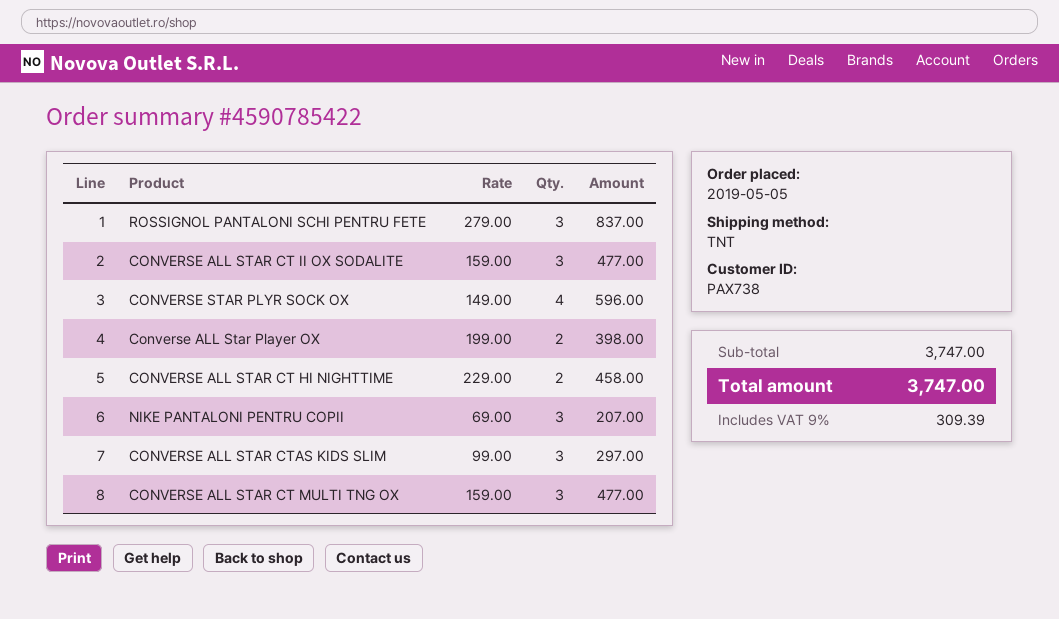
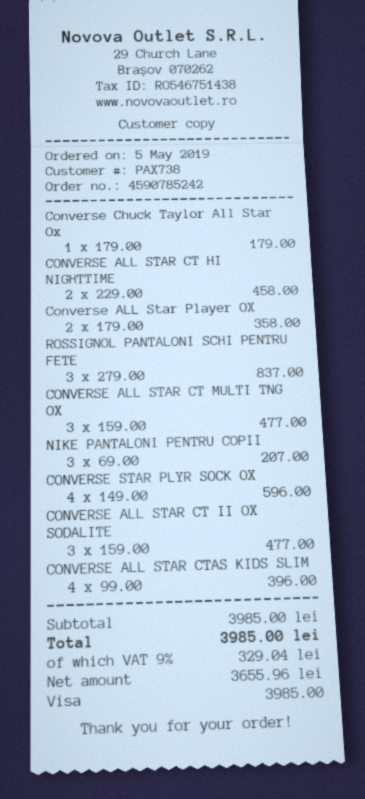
order number: 4590785422 -> 4590785242
Converse ALL Star Player OX: 2 x 199.00 = 398.00 -> 2 x 179.00 = 358.00
CONVERSE ALL STAR CTAS KIDS SLIM: 3 x 99.00 = 297.00 -> 4 x 99.00 = 396.00
Converse Chuck Taylor All Star Ox: none -> 1 x 179.00 = 179.00
subtotal: 3747.00 -> 3985.00
tax: 9% = 309.39 -> 9% = 329.04
total: 3747.00 -> 3985.00

